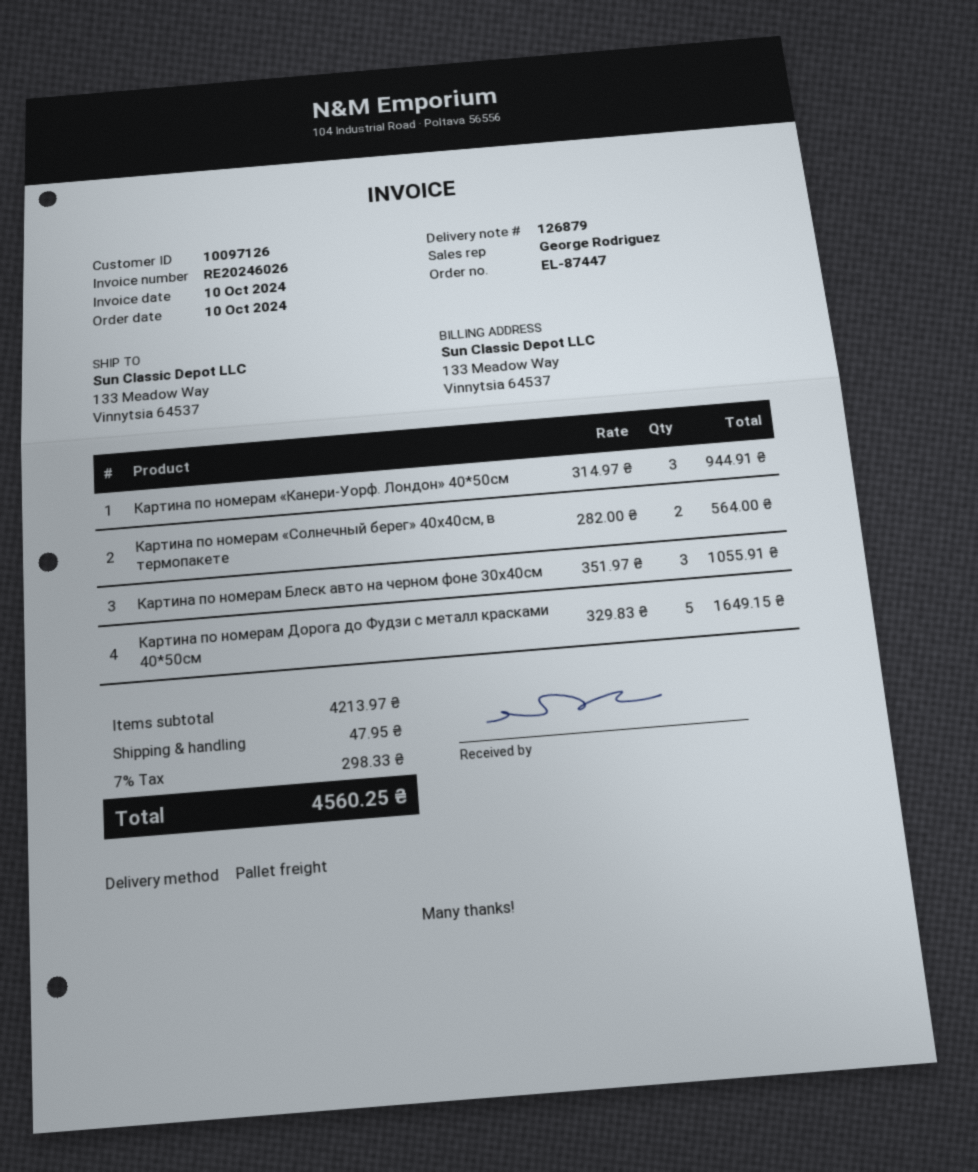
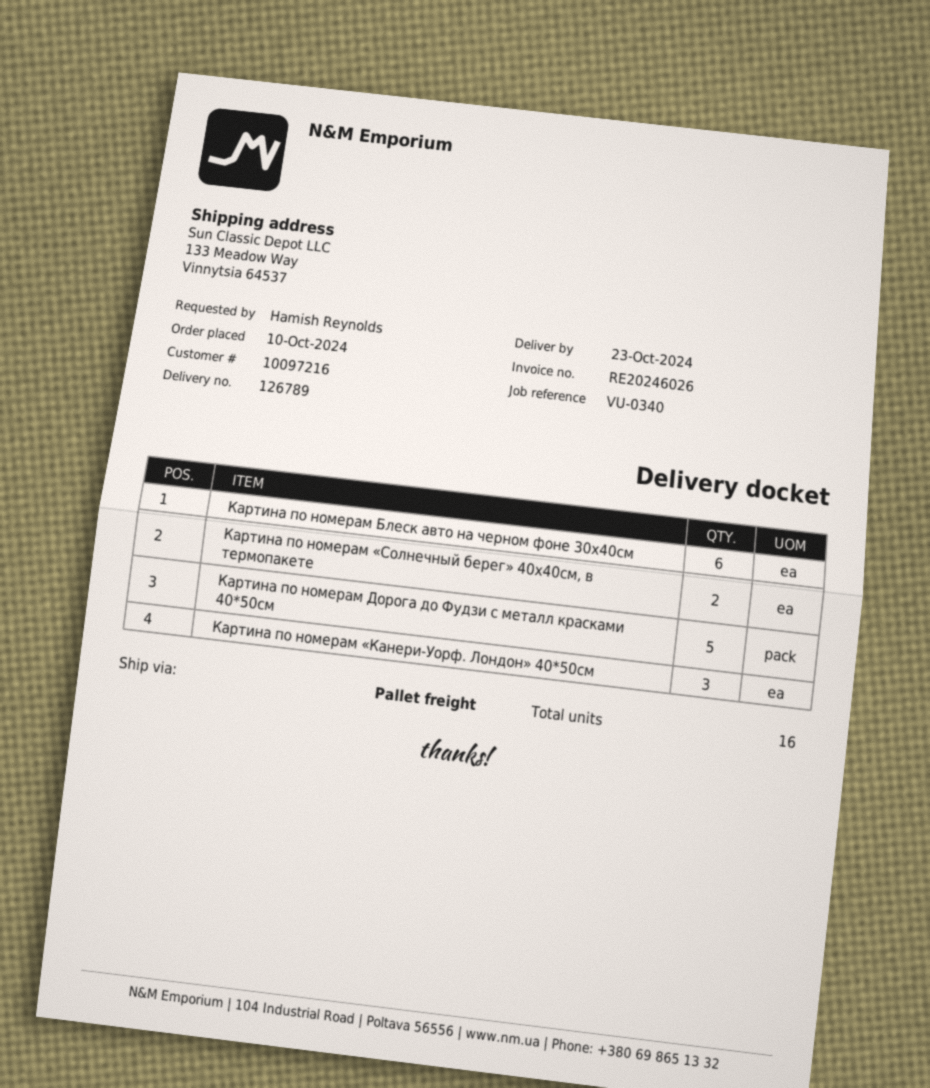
delivery note number: 126879 -> 126789
customer number: 10097126 -> 10097216
Картина по номерам Блеск авто на черном фоне 30х40см: 3 -> 6

